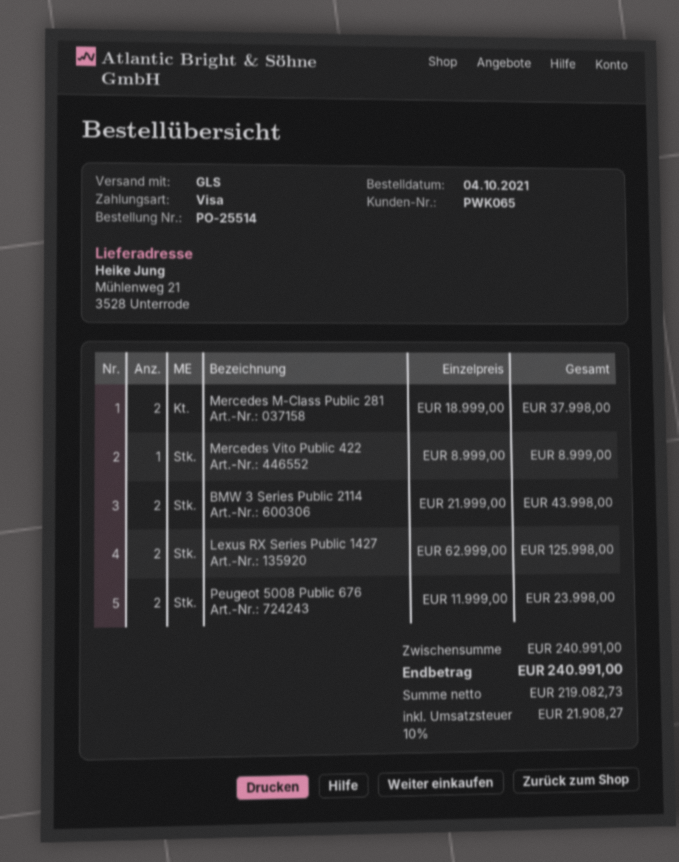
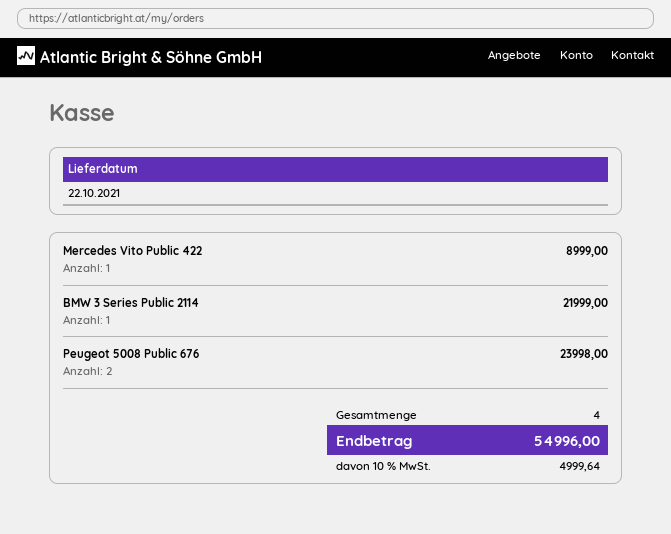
Mercedes M-Class Public 281: 2 for 37998.00 -> none
BMW 3 Series Public 2114: 2 for 43998.00 -> 1 for 21999.00
Lexus RX Series Public 1427: 2 for 125998.00 -> none
tax: 10% = 21908.27 -> 10% = 4999.64
total: 240991.00 -> 54996.00

